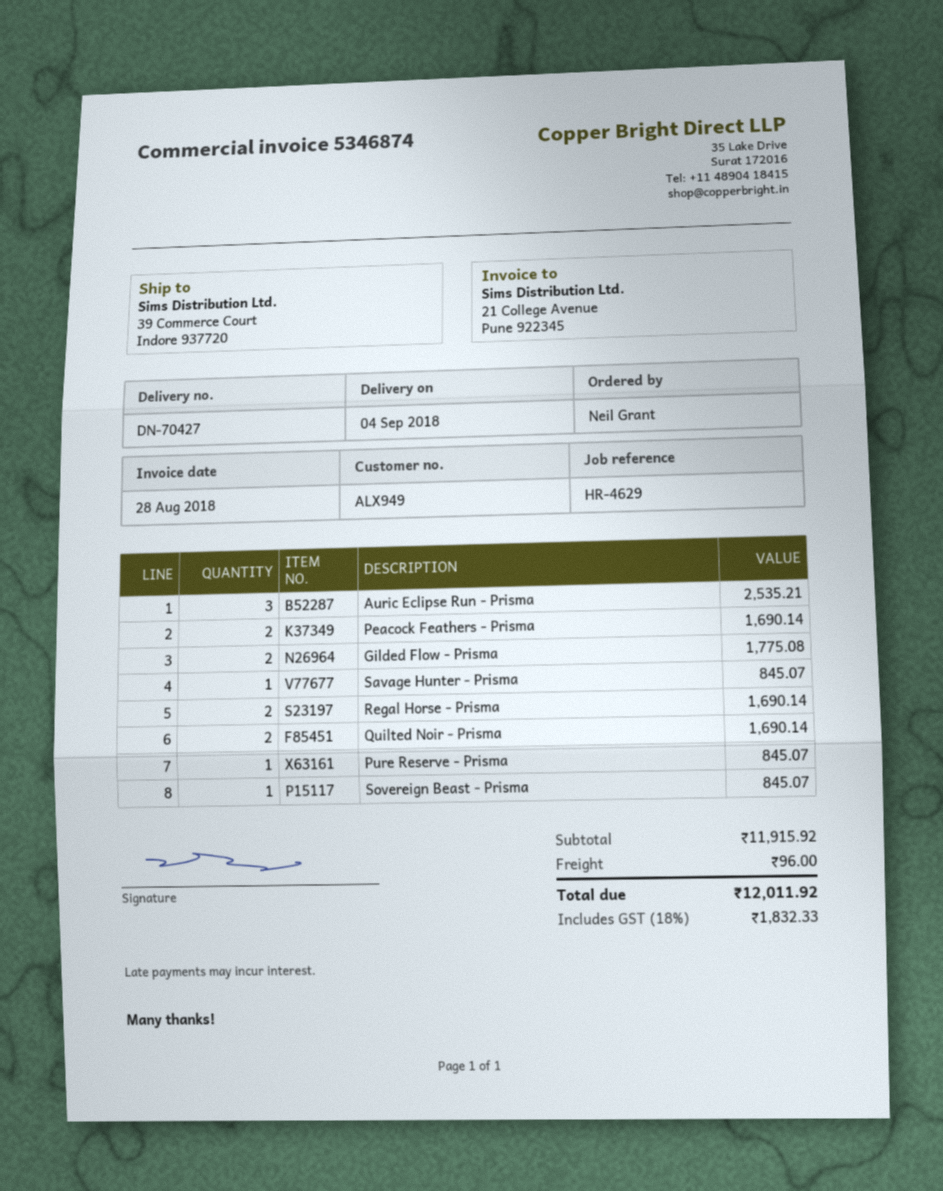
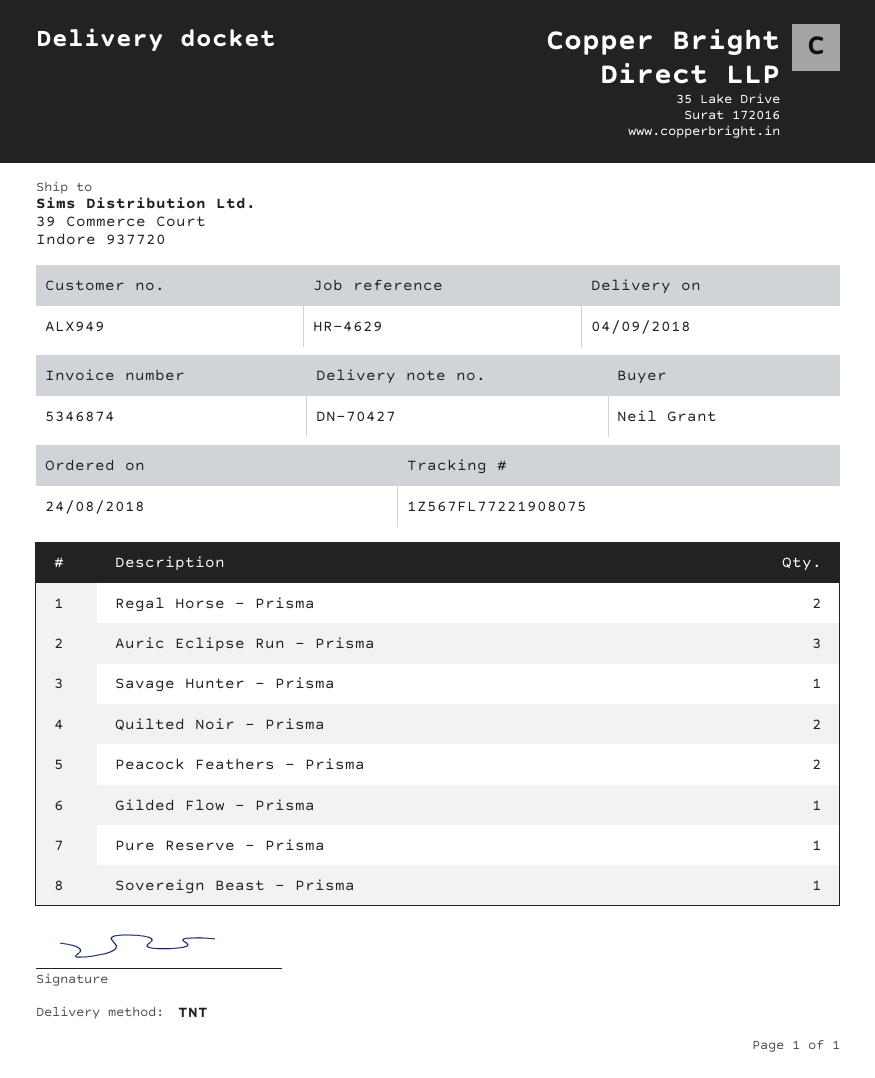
Gilded Flow - Prisma: 2 -> 1

